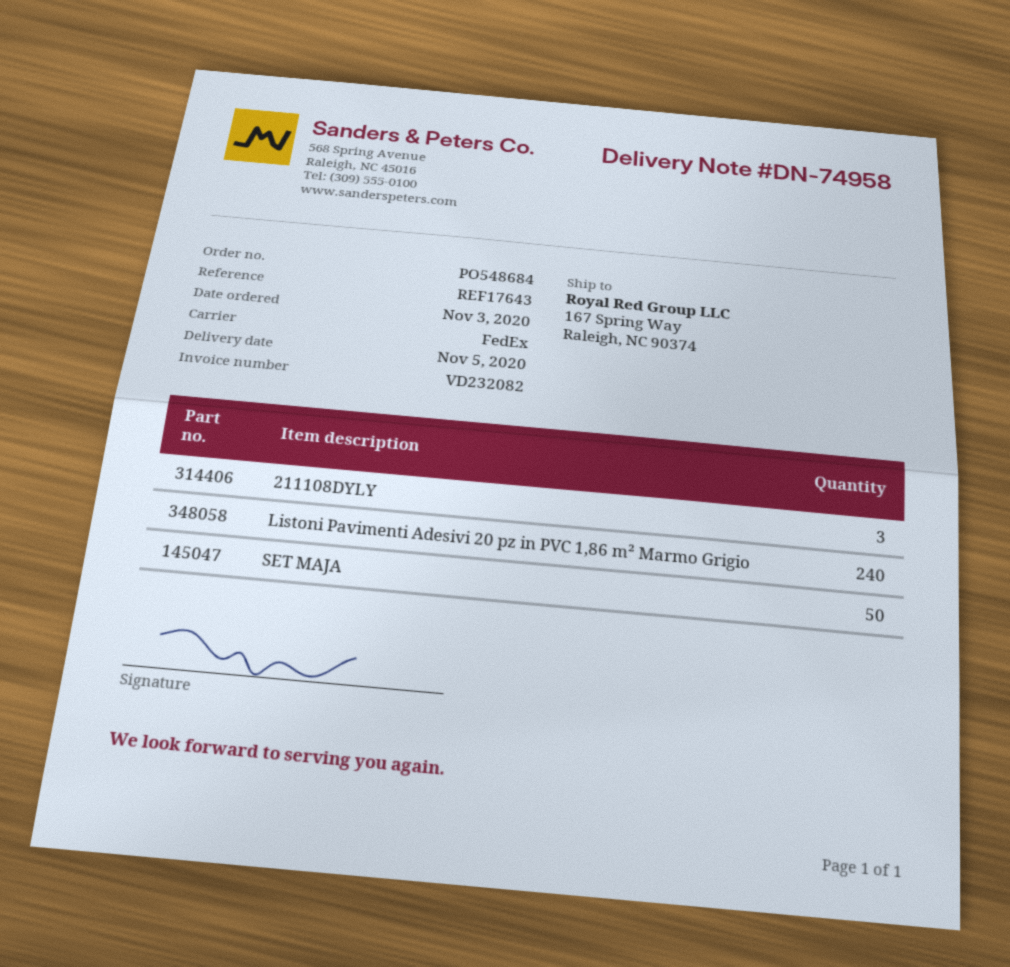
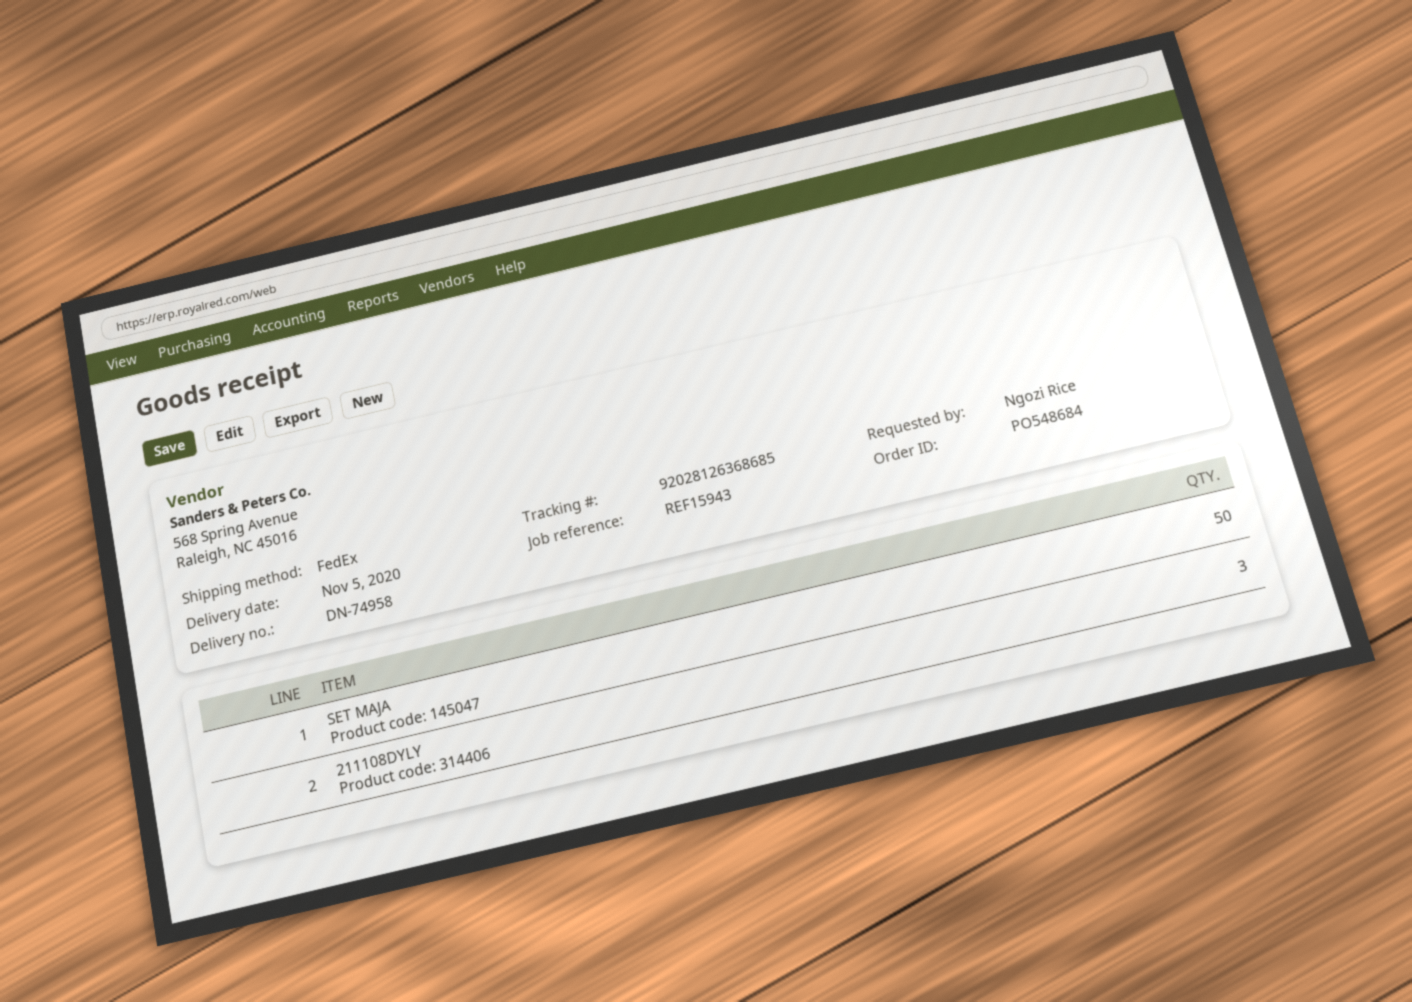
reference: REF17643 -> REF15943
Listoni Pavimenti Adesivi 20 pz in PVC 1,86 m² Marmo Grigio: 240 -> none

